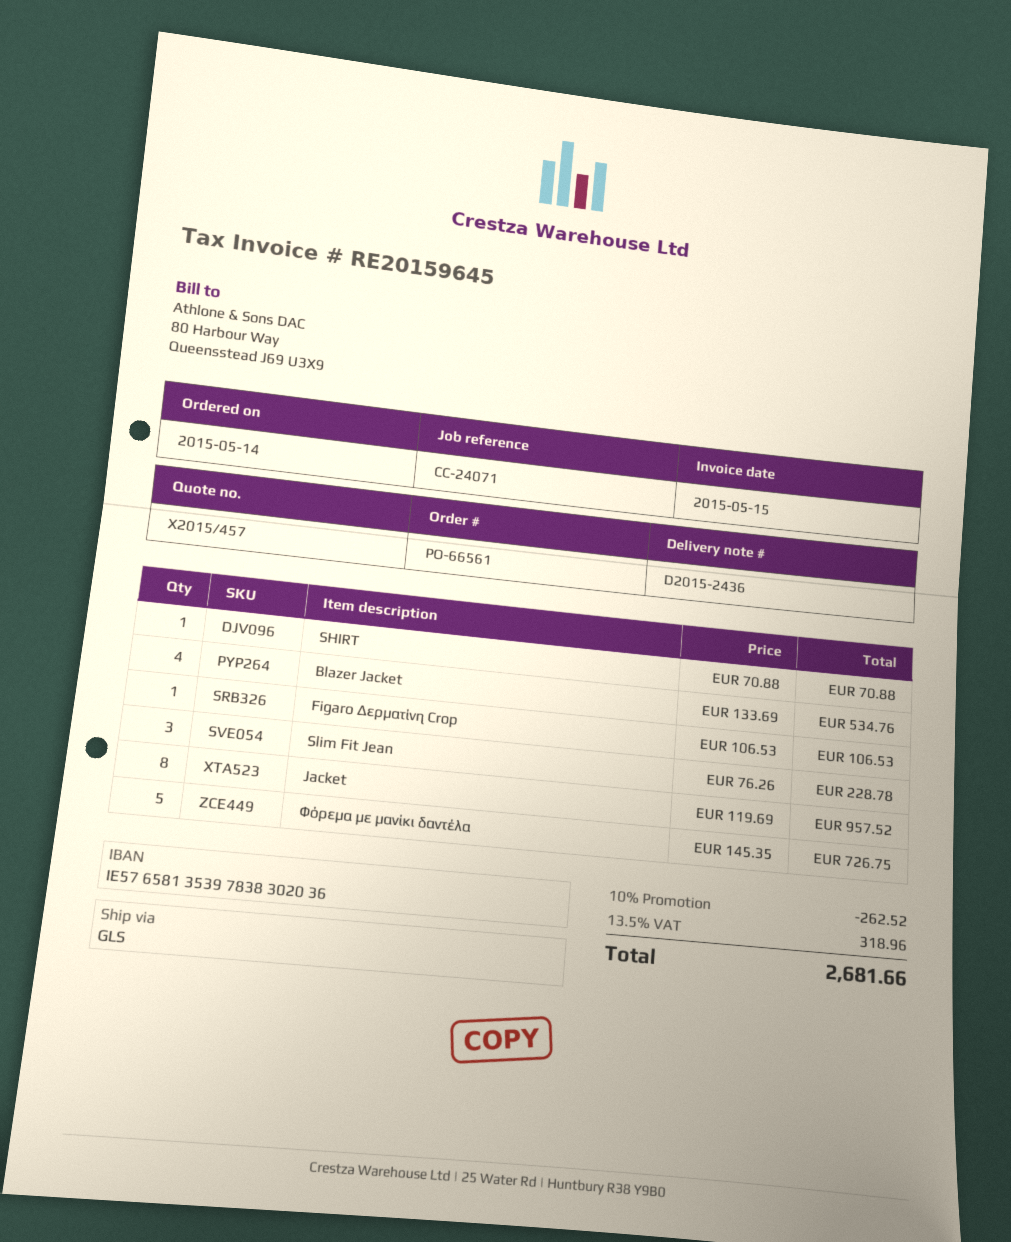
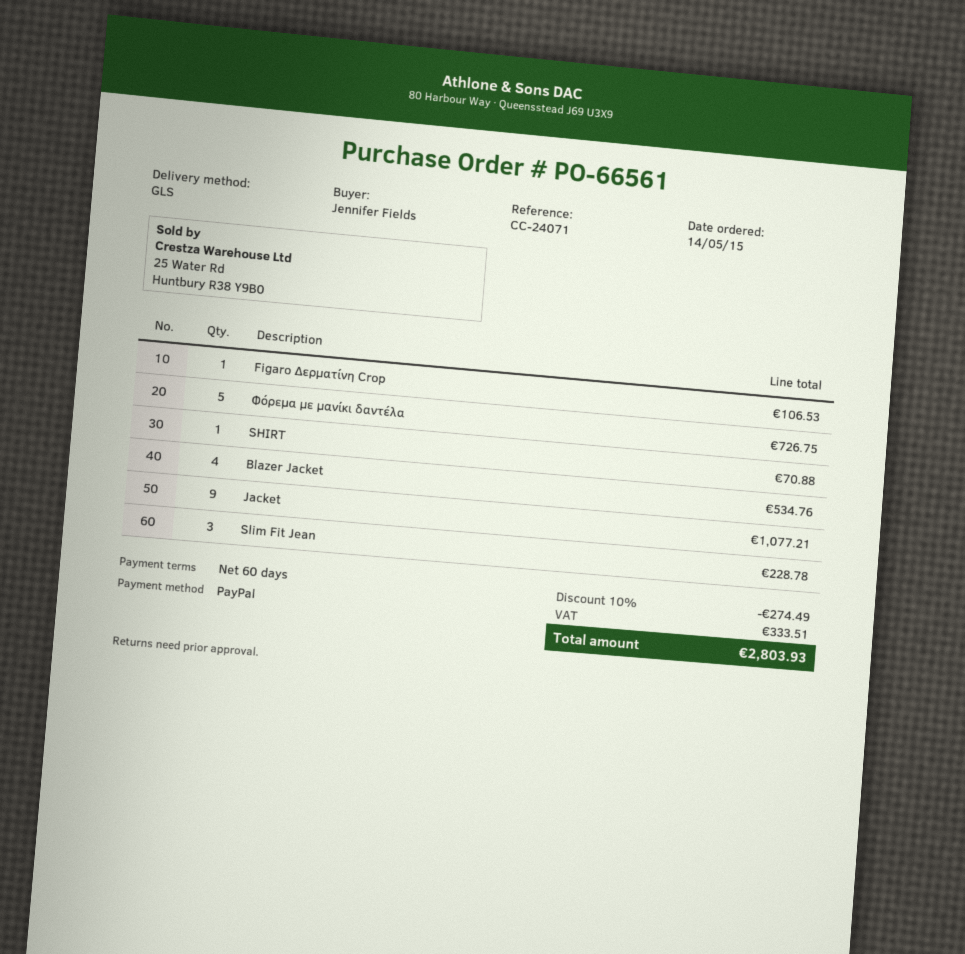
Jacket: 8 for 957.52 -> 9 for 1077.21
discount: 10% = 262.52 -> 10% = 274.49
tax: 318.96 -> 333.51
total: 2681.66 -> 2803.93

